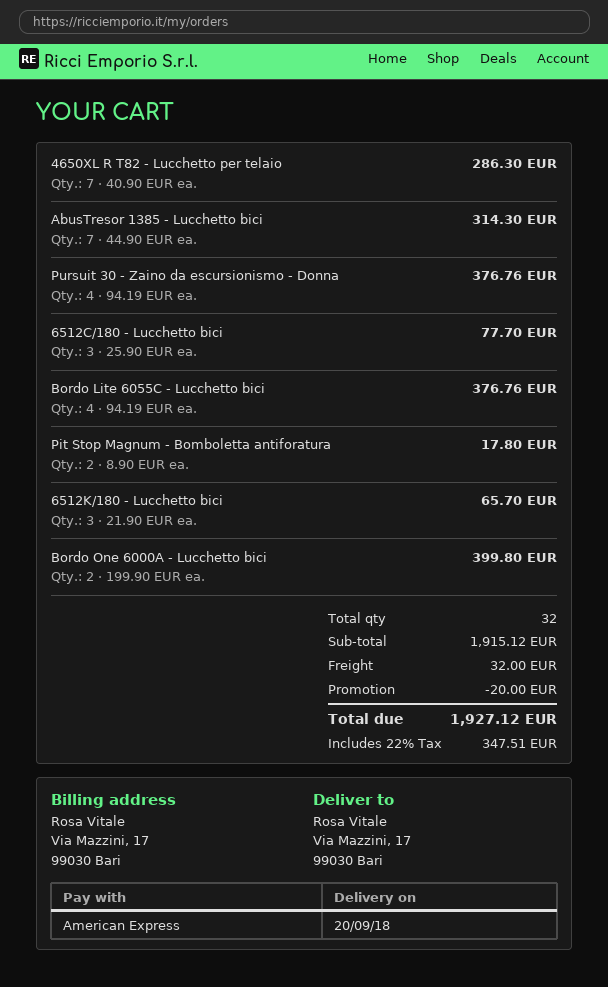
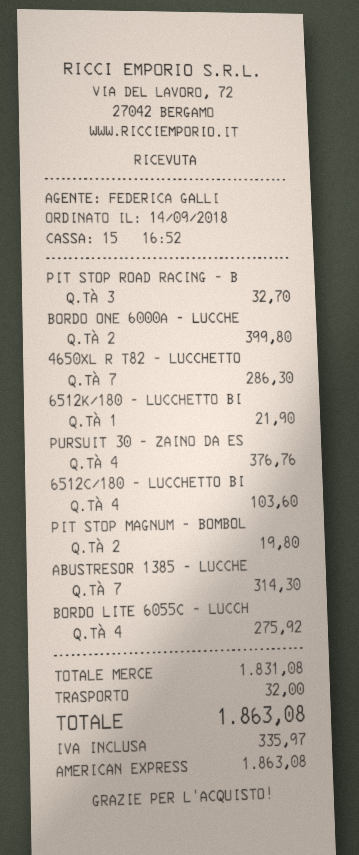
6512C/180 - Lucchetto bici: 3 for 77.70 -> 4 for 103.60
Bordo Lite 6055C - Lucchetto bici: 4 for 376.76 -> 4 for 275.92
Pit Stop Magnum - Bomboletta antiforatura: 2 for 17.80 -> 2 for 19.80
6512K/180 - Lucchetto bici: 3 for 65.70 -> 1 for 21.90
PIT STOP ROAD RACING - B: none -> 3 for 32.70
subtotal: 1915.12 -> 1831.08
discount: 20.00 -> none
tax: 347.51 -> 335.97
total: 1927.12 -> 1863.08

